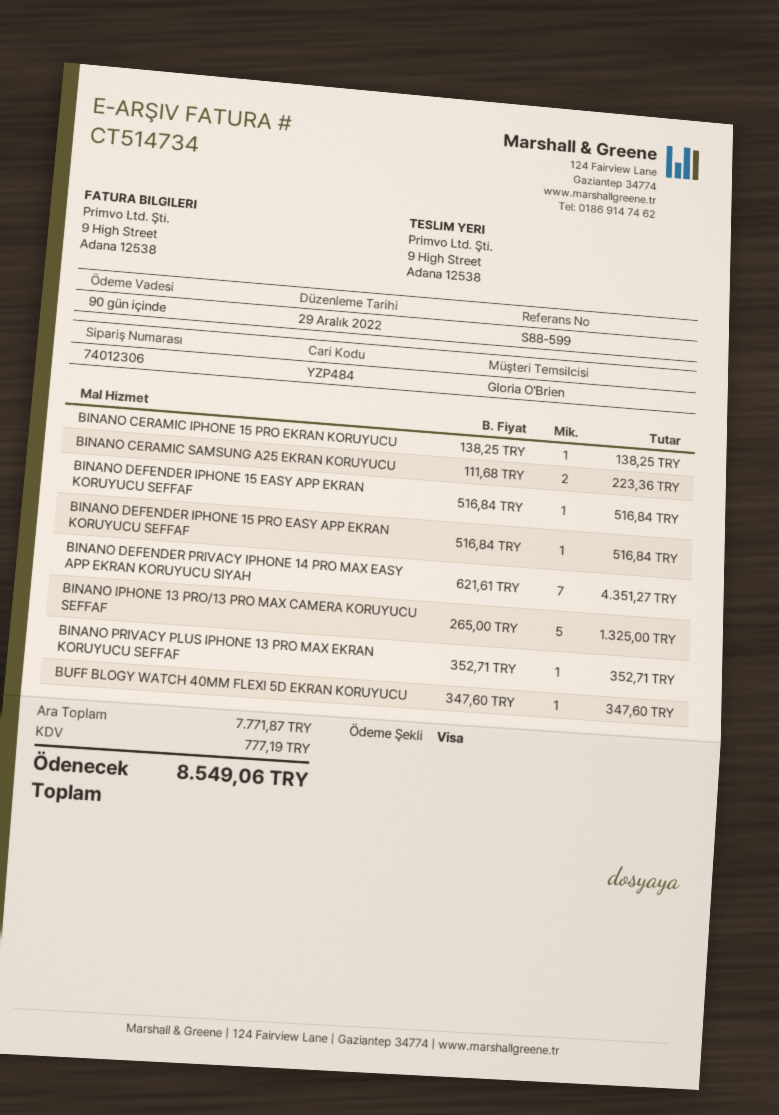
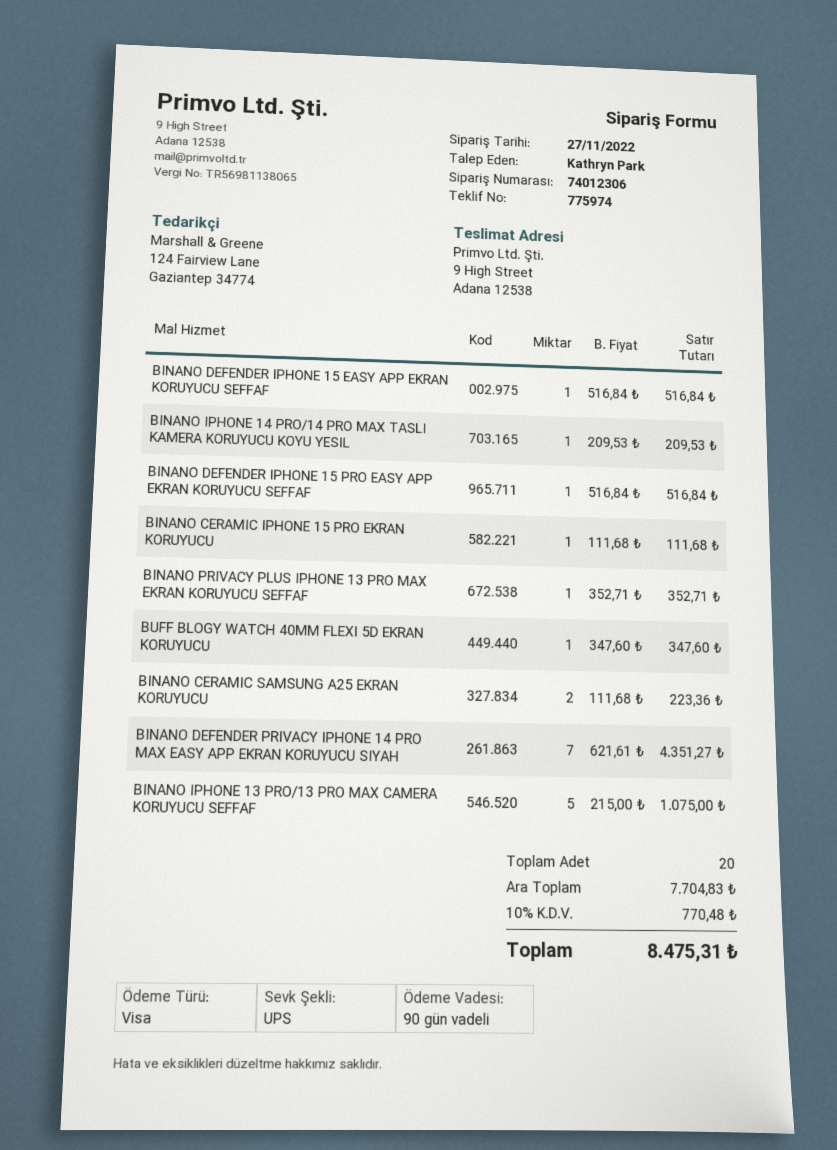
BINANO CERAMIC IPHONE 15 PRO EKRAN KORUYUCU: 1 x 138.25 = 138.25 -> 1 x 111.68 = 111.68
BINANO IPHONE 13 PRO/13 PRO MAX CAMERA KORUYUCU SEFFAF: 5 x 265.00 = 1325.00 -> 5 x 215.00 = 1075.00
BINANO IPHONE 14 PRO/14 PRO MAX TASLI KAMERA KORUYUCU KOYU YESIL: none -> 1 x 209.53 = 209.53
subtotal: 7771.87 -> 7704.83
tax: 777.19 -> 770.48
total: 8549.06 -> 8475.31

